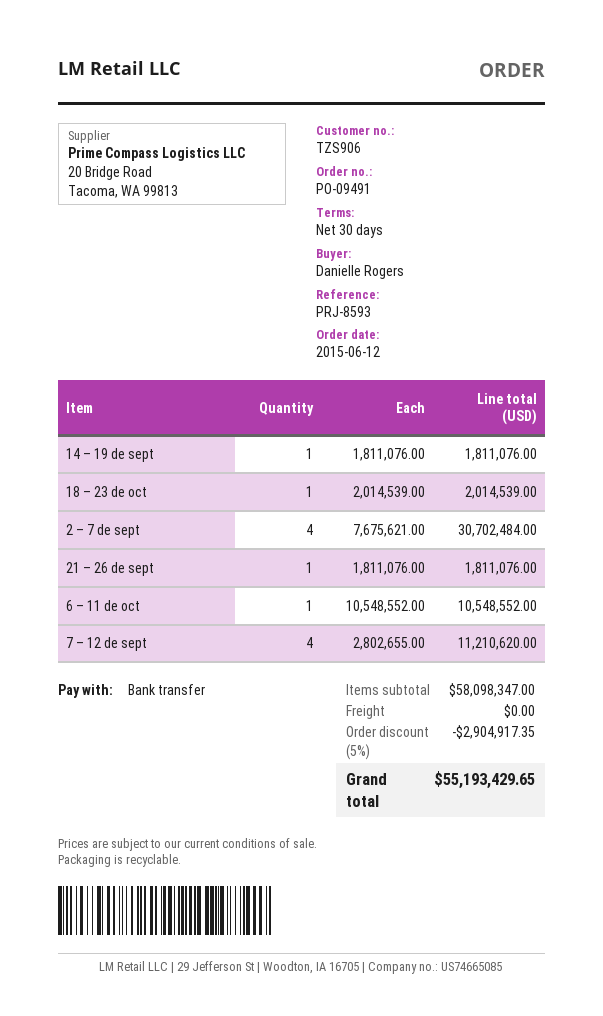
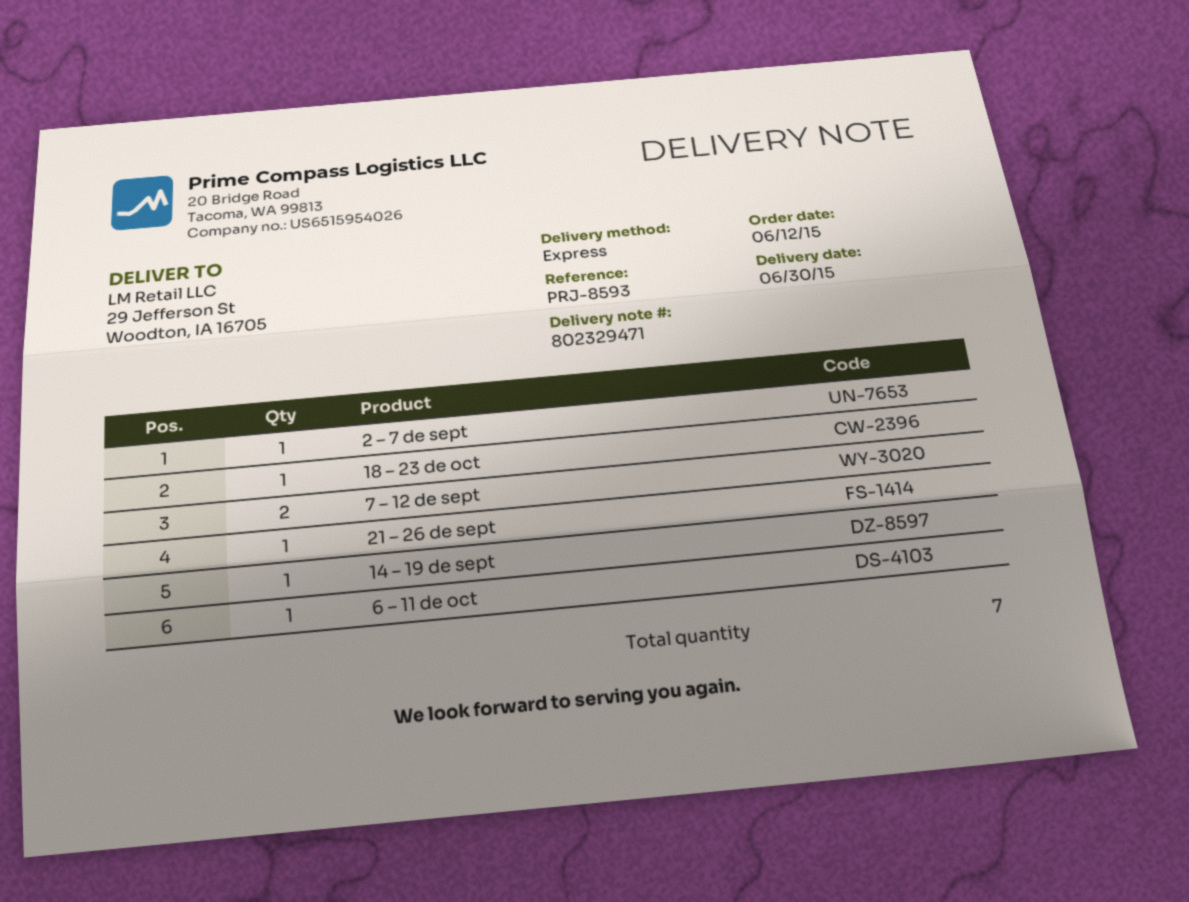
2 – 7 de sept: 4 -> 1
7 – 12 de sept: 4 -> 2

